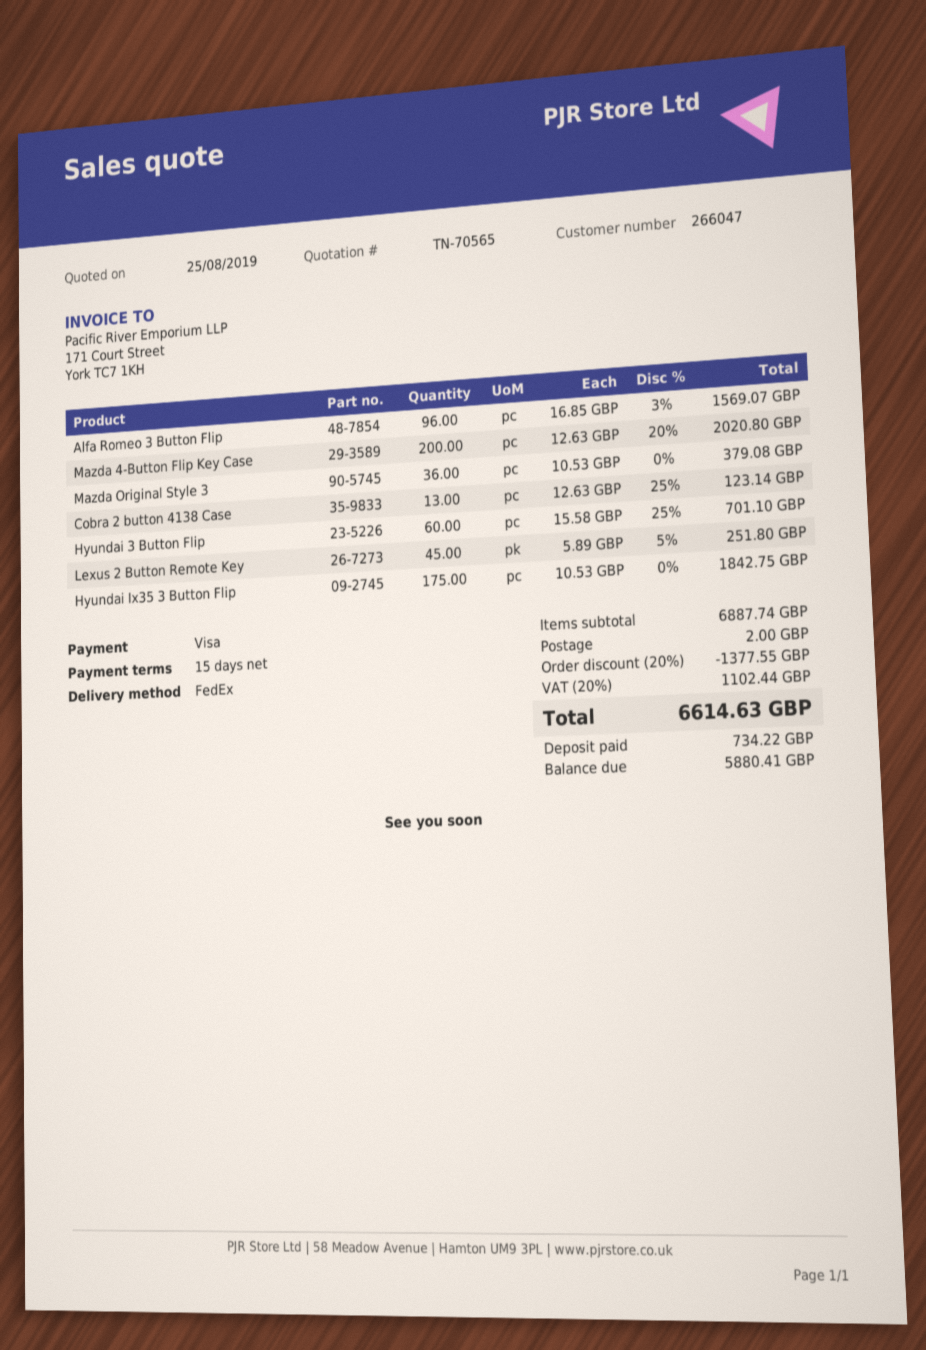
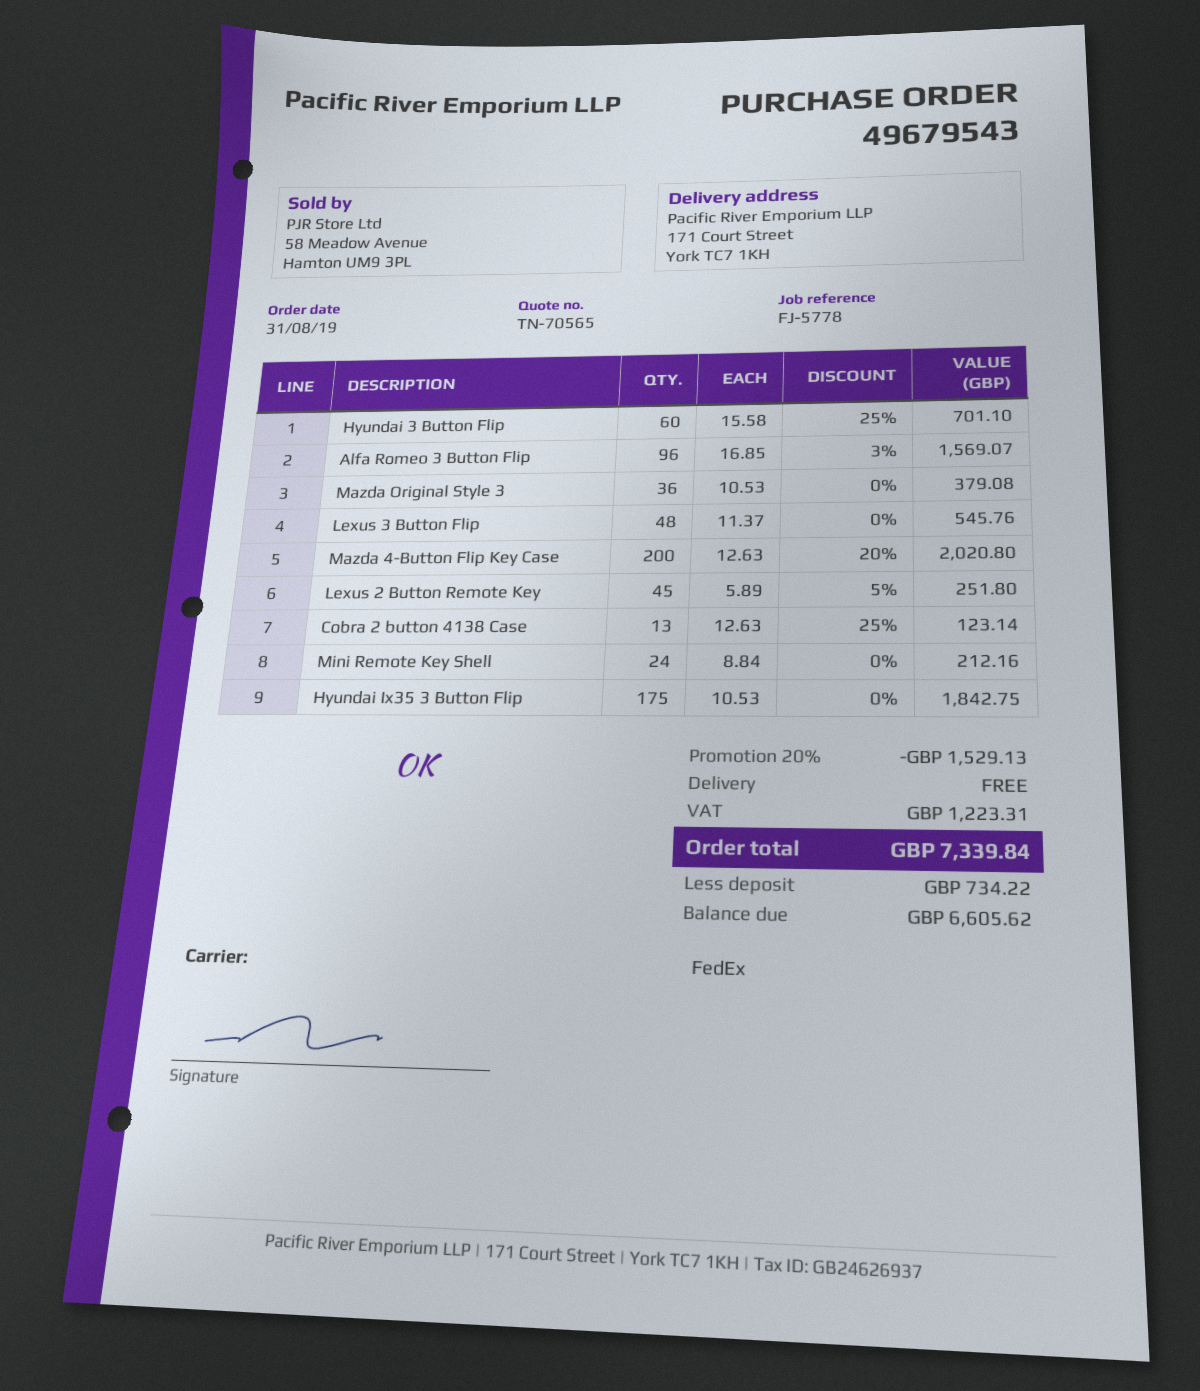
Lexus 3 Button Flip: none -> 48 x 11.37 = 545.76
Mini Remote Key Shell: none -> 24 x 8.84 = 212.16
discount: 20% = 1377.55 -> 20% = 1529.13
shipping: 2.00 -> 0.00
tax: 1102.44 -> 1223.31
total: 6614.63 -> 7339.84
balance: 5880.41 -> 6605.62

